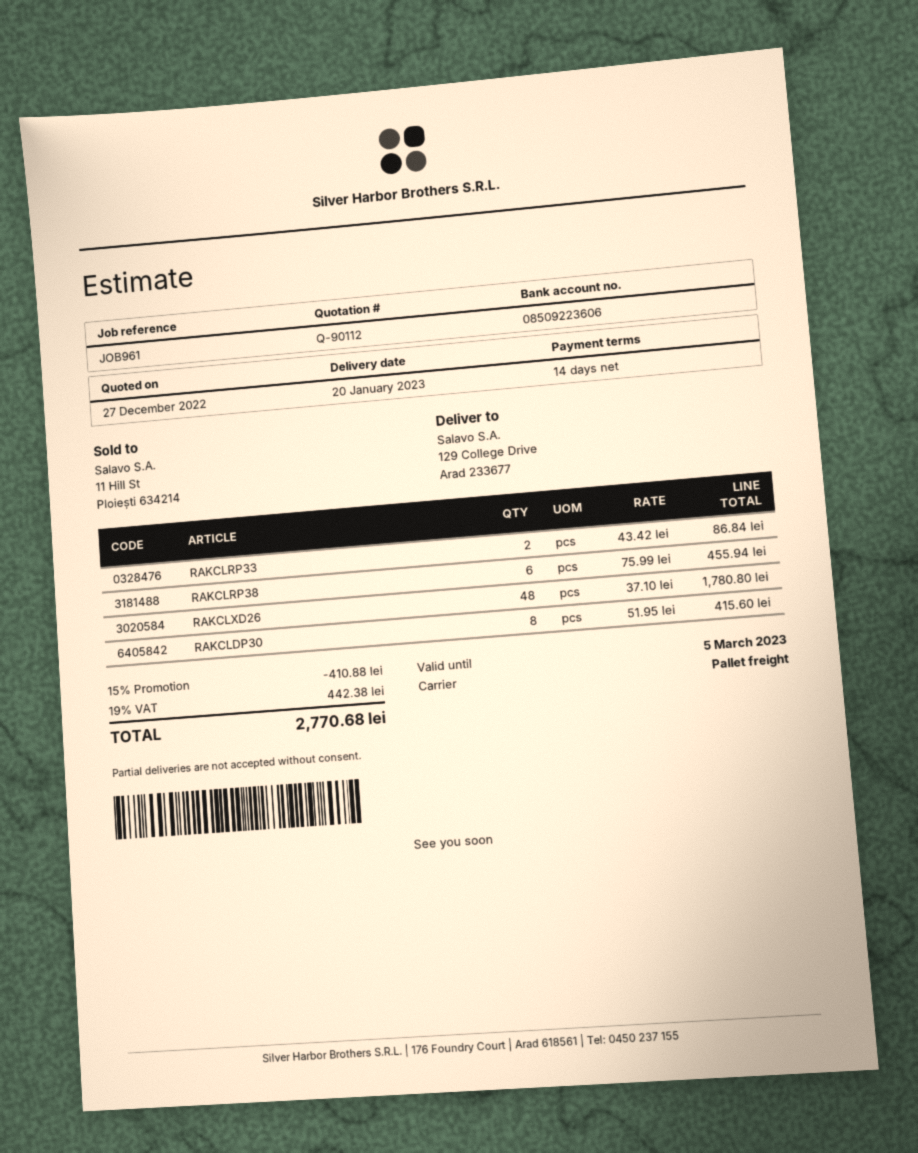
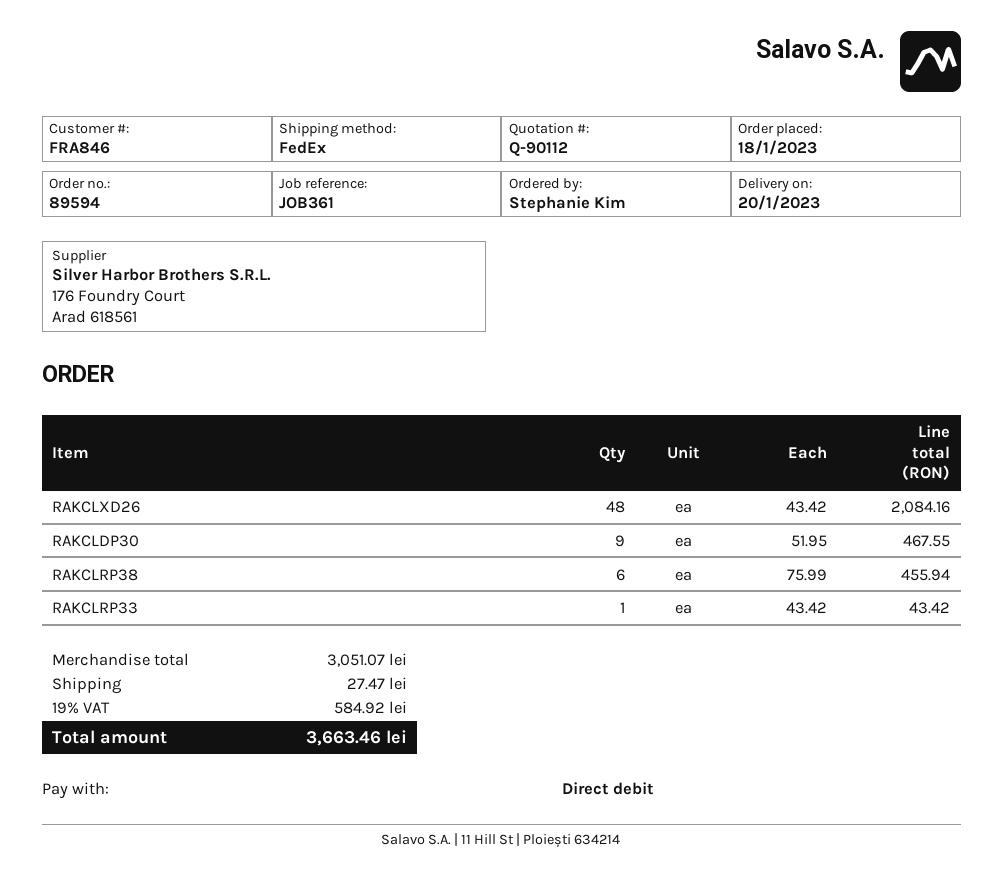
reference: JOB961 -> JOB361
shipping method: pallet freight -> FedEx
RAKCLRP33: 2 x 43.42 = 86.84 -> 1 x 43.42 = 43.42
RAKCLXD26: 48 x 37.10 = 1780.80 -> 48 x 43.42 = 2084.16
RAKCLDP30: 8 x 51.95 = 415.60 -> 9 x 51.95 = 467.55
discount: 15% = 410.88 -> none
shipping: none -> 27.47
tax: 19% = 442.38 -> 19% = 584.92
total: 2770.68 -> 3663.46

